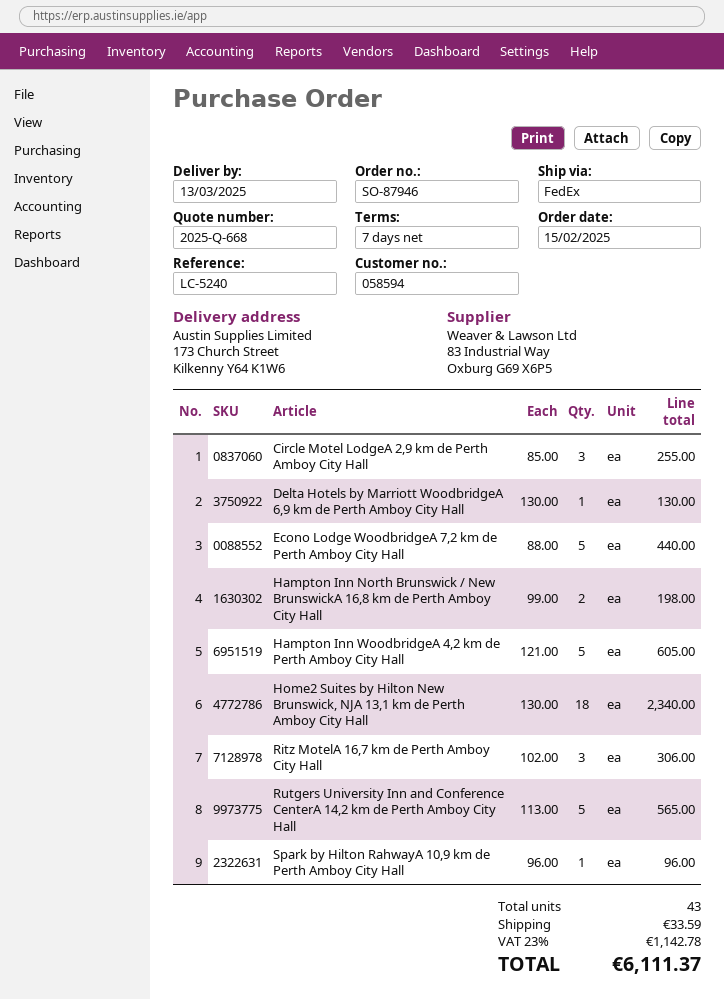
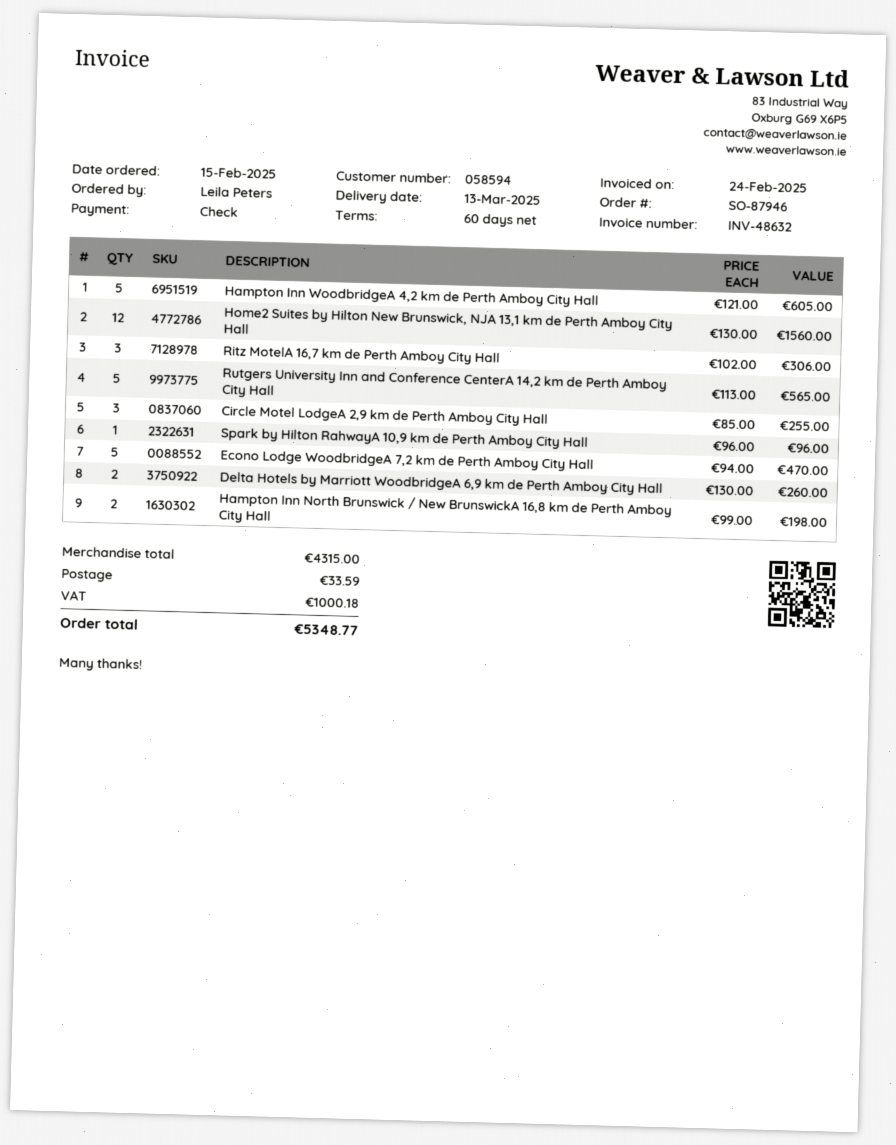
payment terms: 7 days -> 60 days
Delta Hotels by Marriott WoodbridgeA 6,9 km de Perth Amboy City Hall: 1 x 130.00 = 130.00 -> 2 x 130.00 = 260.00
Econo Lodge WoodbridgeA 7,2 km de Perth Amboy City Hall: 5 x 88.00 = 440.00 -> 5 x 94.00 = 470.00
Home2 Suites by Hilton New Brunswick, NJA 13,1 km de Perth Amboy City Hall: 18 x 130.00 = 2340.00 -> 12 x 130.00 = 1560.00
tax: 1142.78 -> 1000.18
total: 6111.37 -> 5348.77

